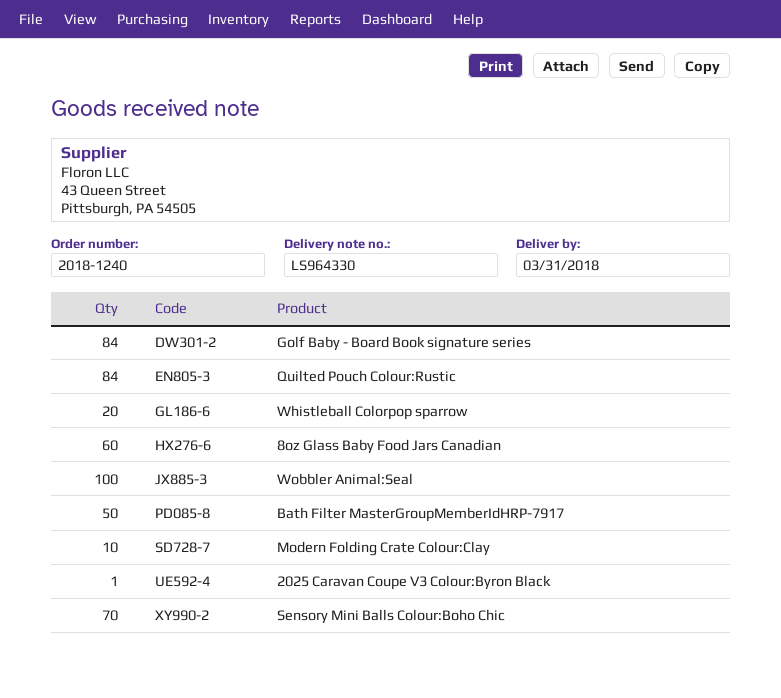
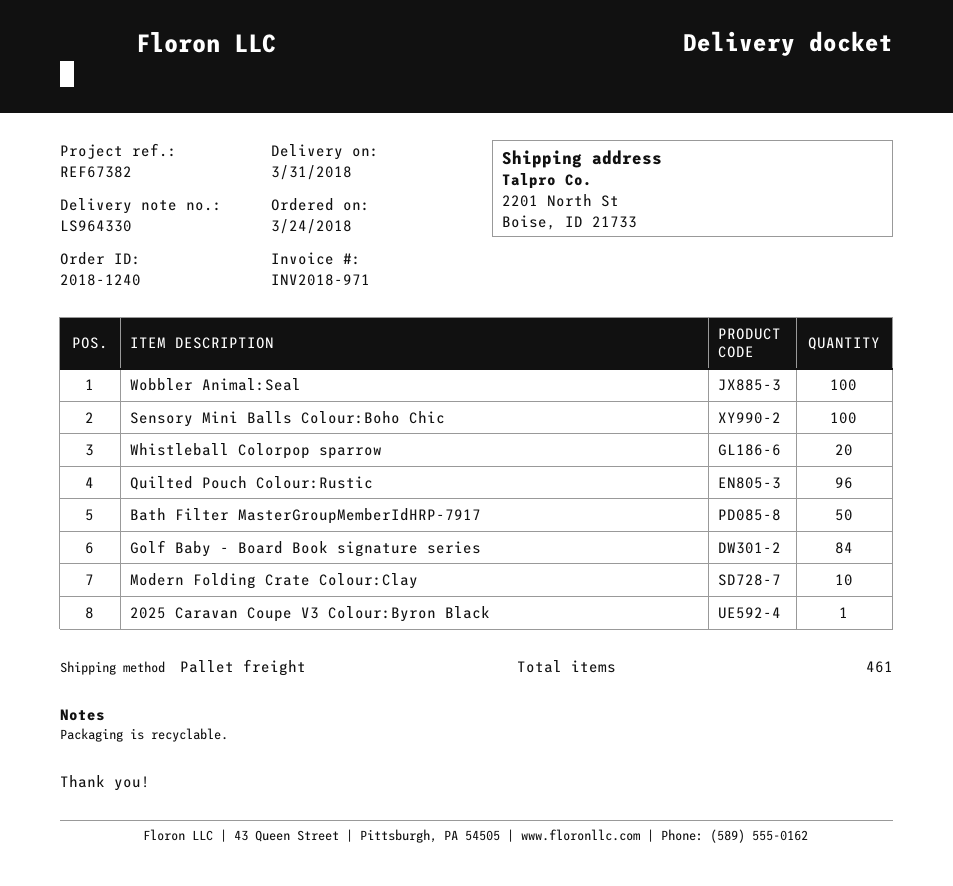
Quilted Pouch Colour:Rustic: 84 -> 96
8oz Glass Baby Food Jars Canadian: 60 -> none
Sensory Mini Balls Colour:Boho Chic: 70 -> 100

